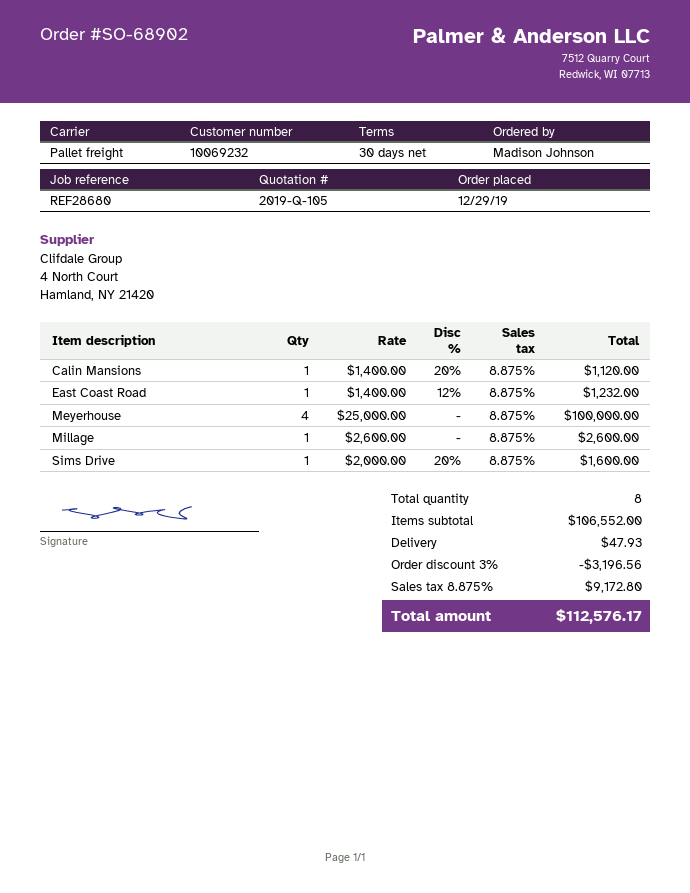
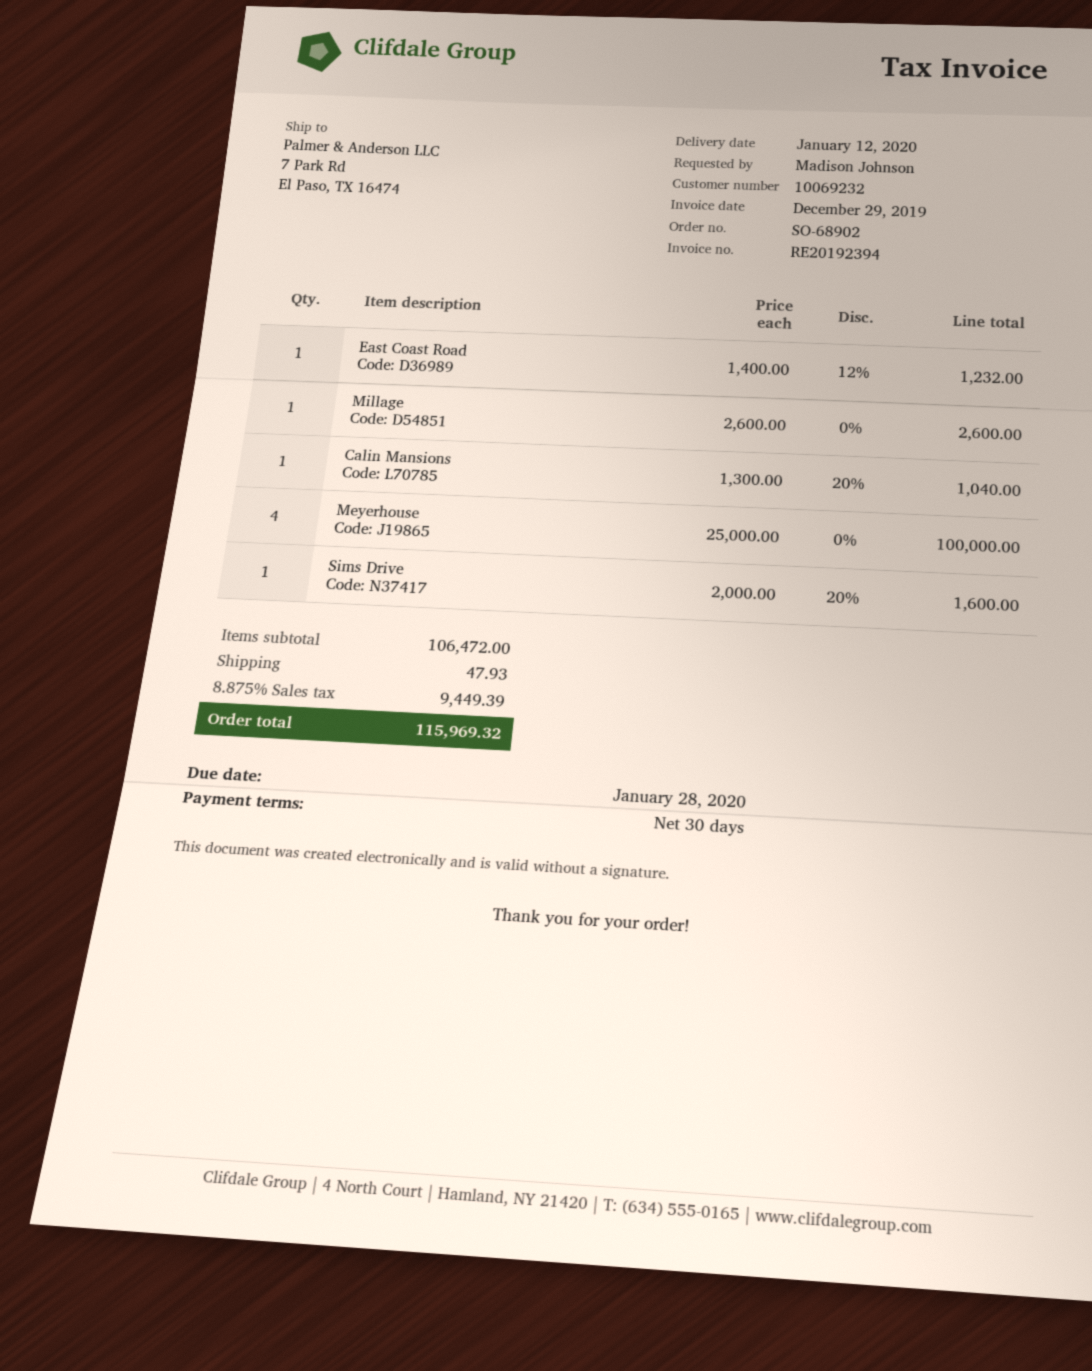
Calin Mansions: 1 x 1400.00 - 20% = 1120.00 -> 1 x 1300.00 - 20% = 1040.00
subtotal: 106552.00 -> 106472.00
discount: 3% = 3196.56 -> none
tax: 8.875% = 9172.80 -> 8.875% = 9449.39
total: 112576.17 -> 115969.32

